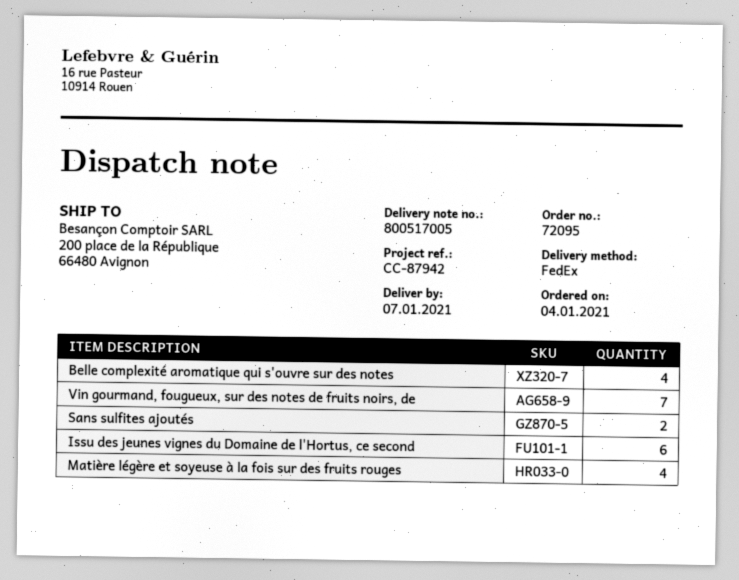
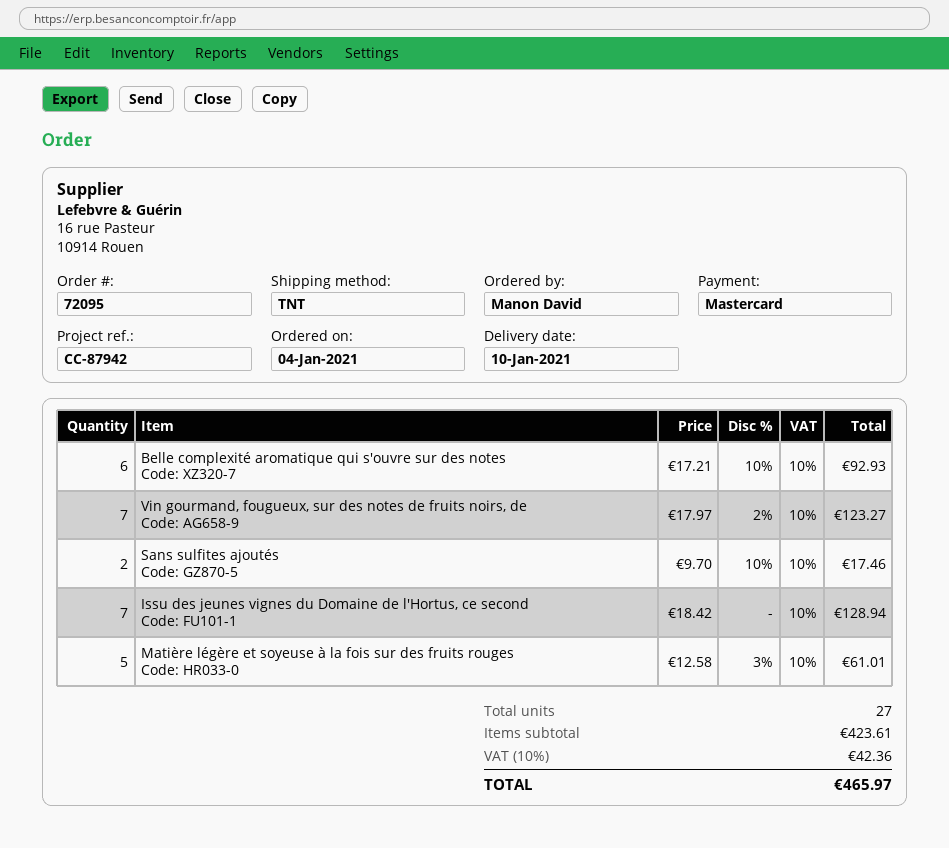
delivery date: 2021-01-07 -> 2021-01-10
shipping method: FedEx -> TNT
Belle complexité aromatique qui s'ouvre sur des notes: 4 -> 6
Issu des jeunes vignes du Domaine de l'Hortus, ce second: 6 -> 7
Matière légère et soyeuse à la fois sur des fruits rouges: 4 -> 5

